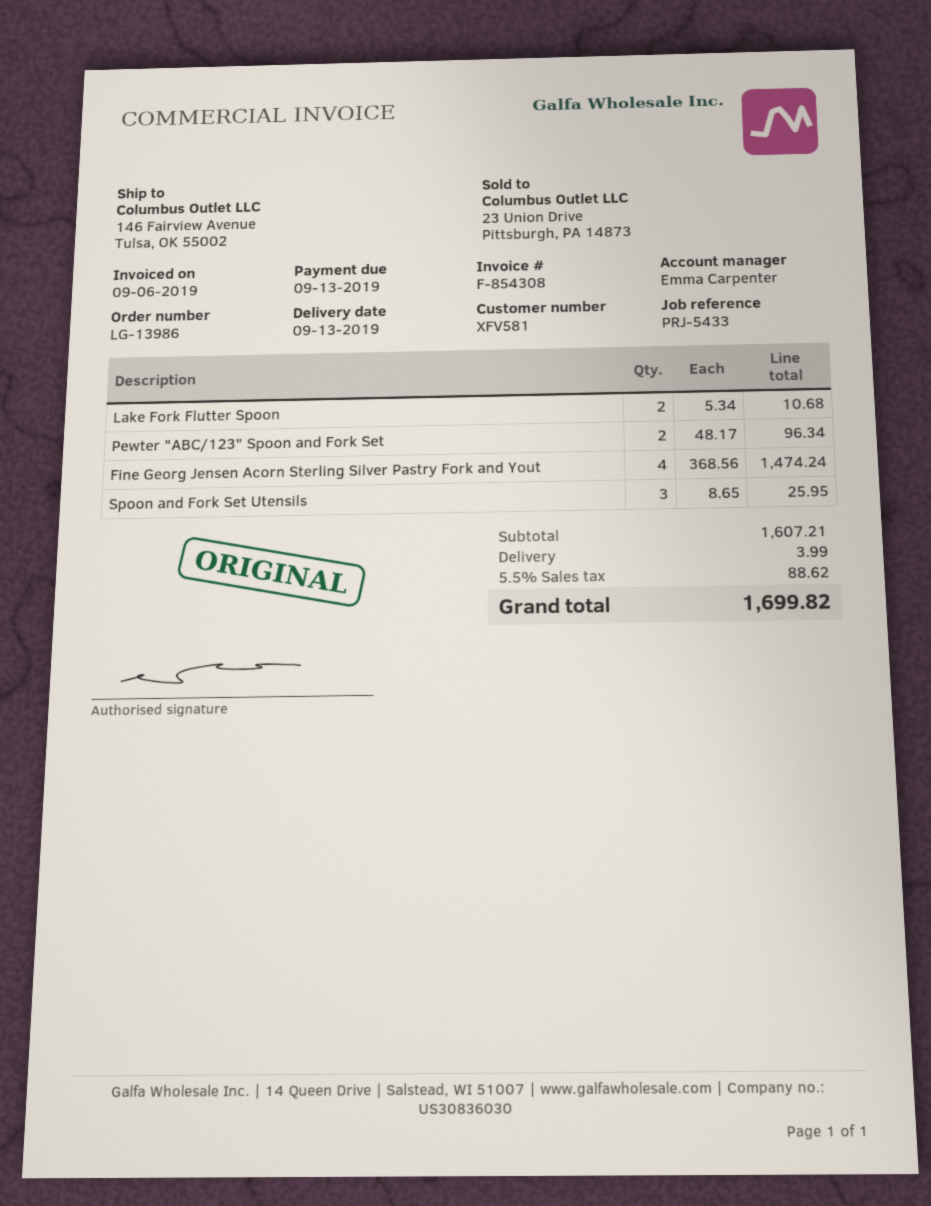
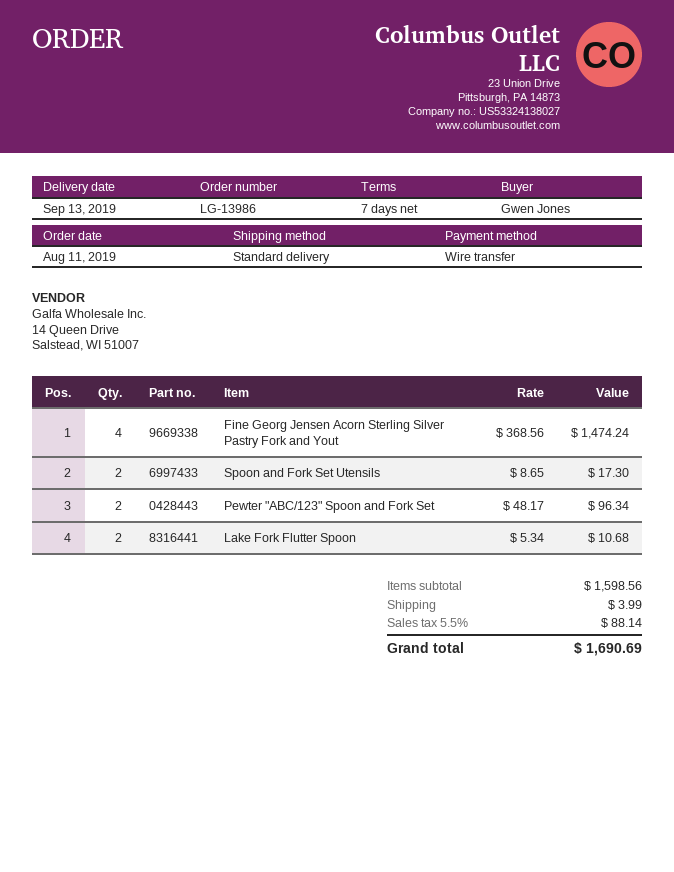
Spoon and Fork Set Utensils: 3 x 8.65 = 25.95 -> 2 x 8.65 = 17.30
subtotal: 1607.21 -> 1598.56
tax: 5.5% = 88.62 -> 5.5% = 88.14
total: 1699.82 -> 1690.69

